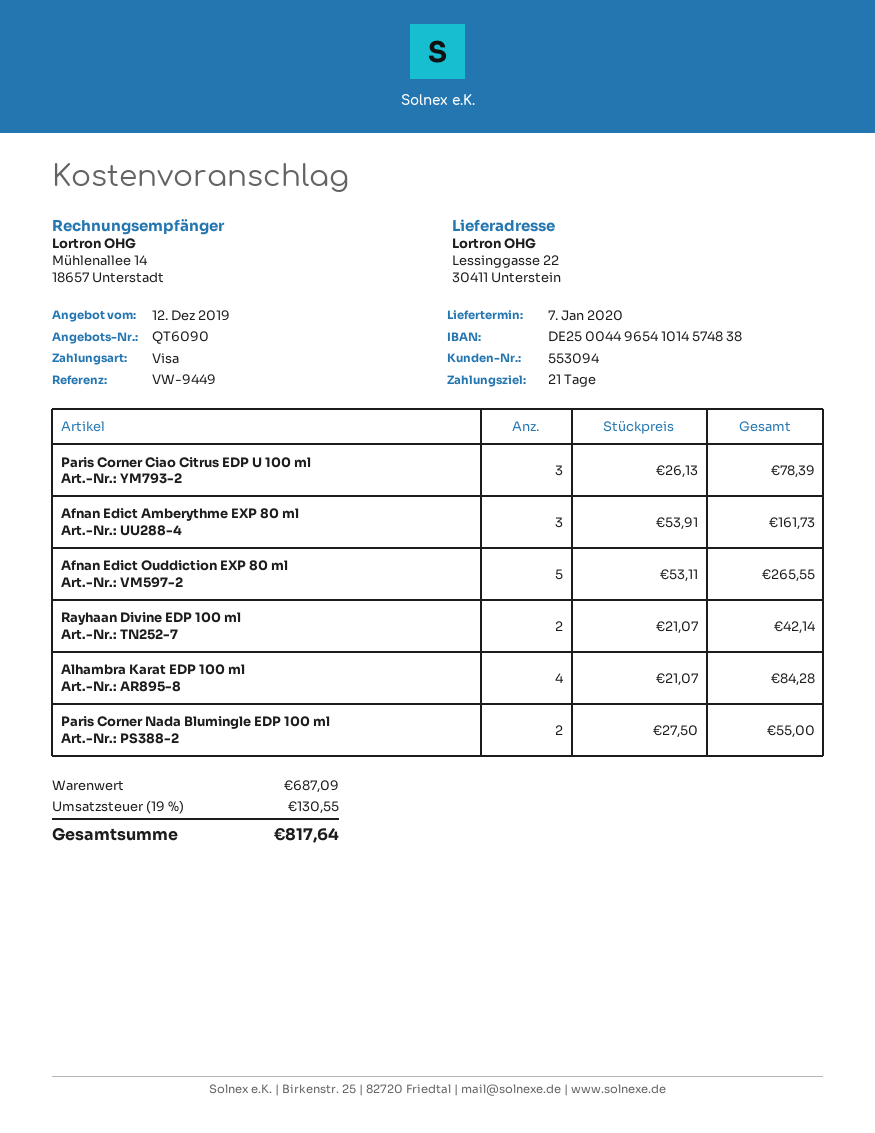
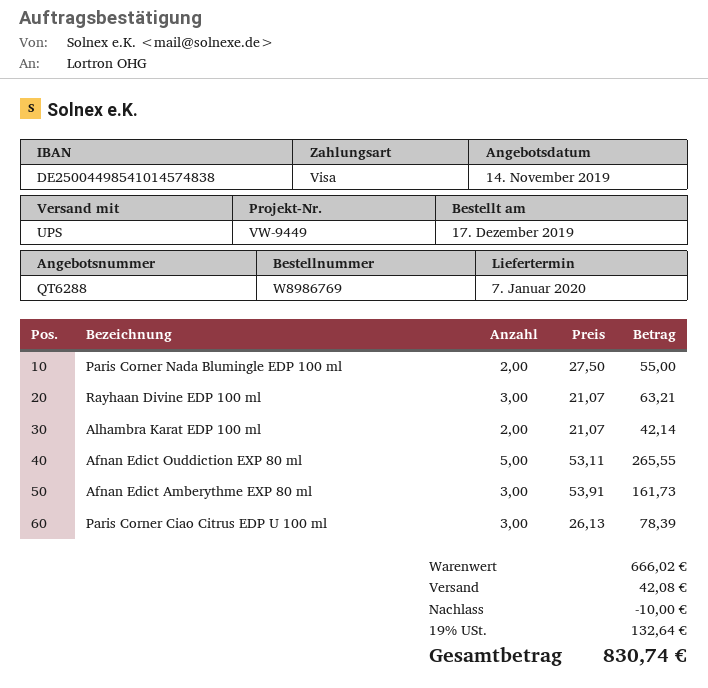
quote number: QT6090 -> QT6288
quote date: 2019-12-12 -> 2019-11-14
bank account: DE25004496541014574838 -> DE25004498541014574838
Rayhaan Divine EDP 100 ml: 2 x 21.07 = 42.14 -> 3 x 21.07 = 63.21
Alhambra Karat EDP 100 ml: 4 x 21.07 = 84.28 -> 2 x 21.07 = 42.14
subtotal: 687.09 -> 666.02
discount: none -> 10.00
shipping: none -> 42.08
tax: 19% = 130.55 -> 19% = 132.64
total: 817.64 -> 830.74

